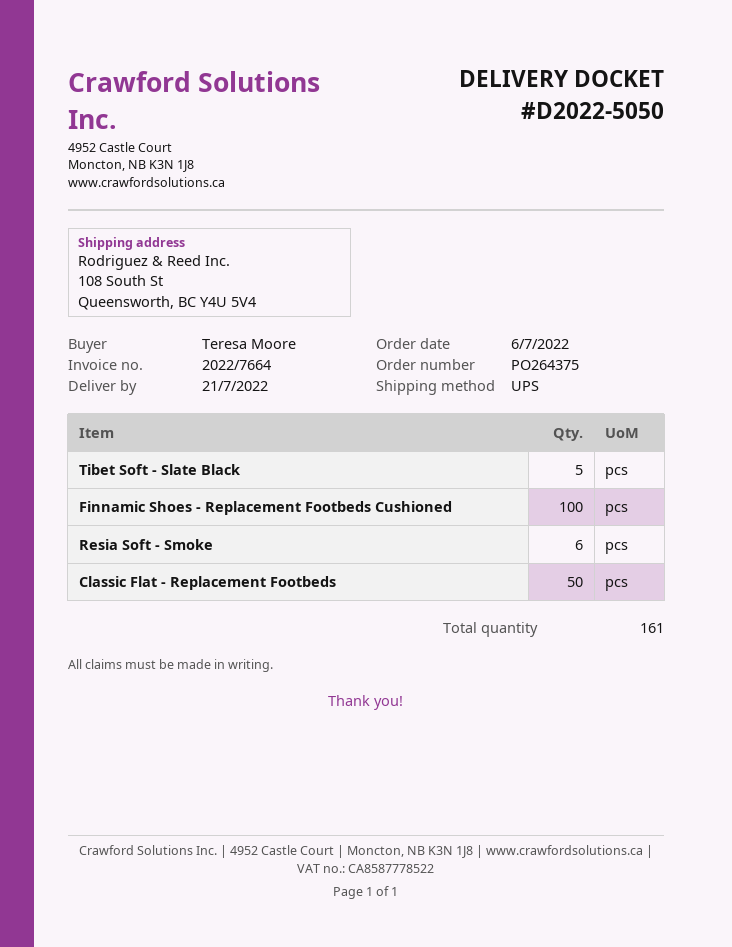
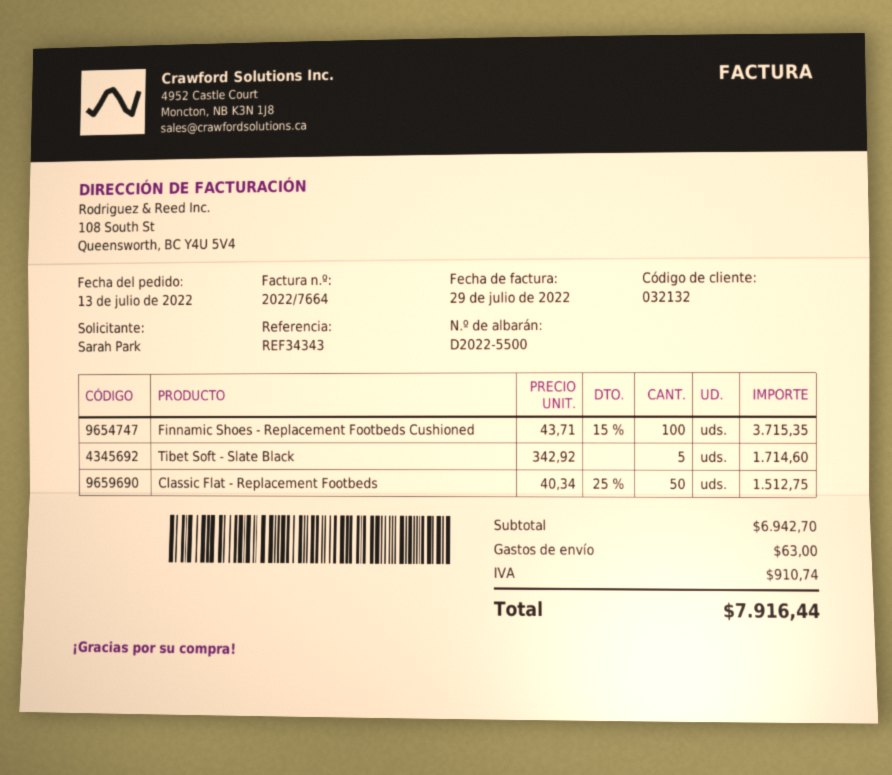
order date: 2022-07-06 -> 2022-07-13
delivery note number: D2022-5050 -> D2022-5500
ordered by: Teresa Moore -> Sarah Park
Resia Soft - Smoke: 6 -> none

